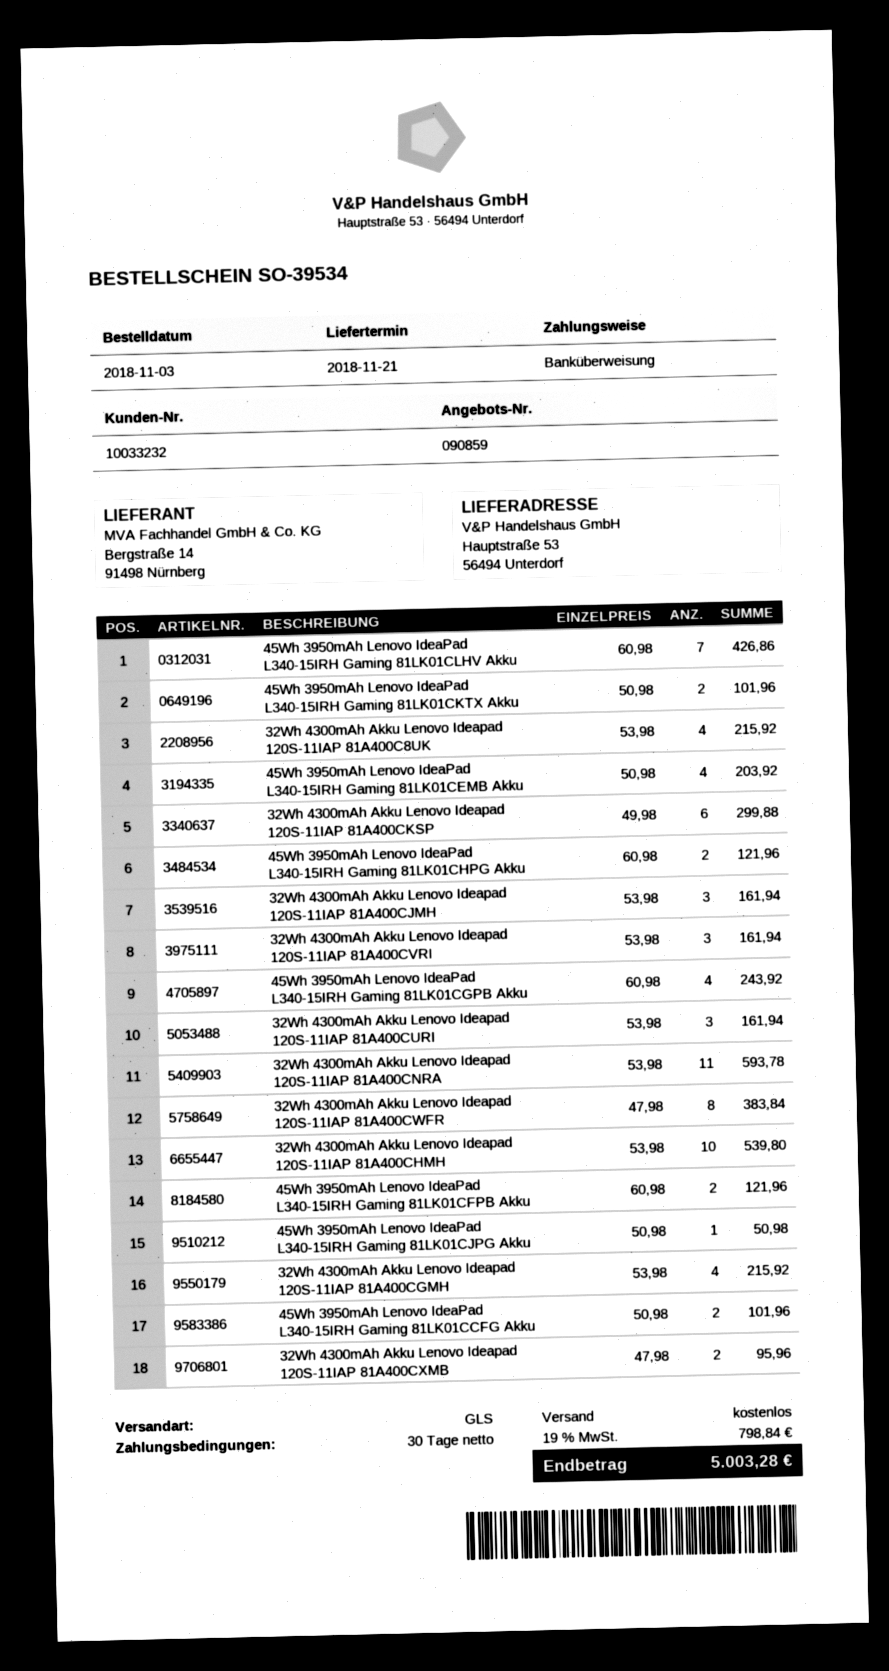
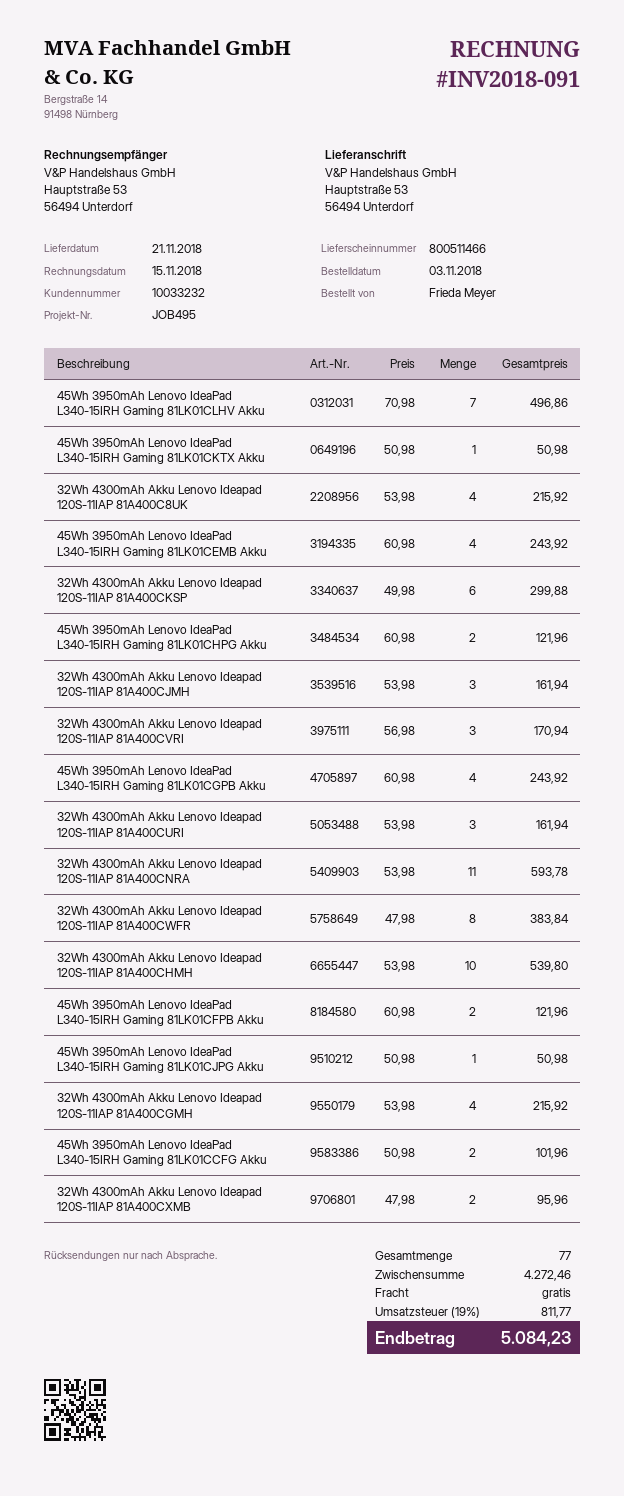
45Wh 3950mAh Lenovo IdeaPad L340-15IRH Gaming 81LK01CLHV Akku: 7 x 60.98 = 426.86 -> 7 x 70.98 = 496.86
45Wh 3950mAh Lenovo IdeaPad L340-15IRH Gaming 81LK01CKTX Akku: 2 x 50.98 = 101.96 -> 1 x 50.98 = 50.98
45Wh 3950mAh Lenovo IdeaPad L340-15IRH Gaming 81LK01CEMB Akku: 4 x 50.98 = 203.92 -> 4 x 60.98 = 243.92
32Wh 4300mAh Akku Lenovo Ideapad 120S-11IAP 81A400CVRI: 3 x 53.98 = 161.94 -> 3 x 56.98 = 170.94
tax: 19% = 798.84 -> 19% = 811.77
total: 5003.28 -> 5084.23

